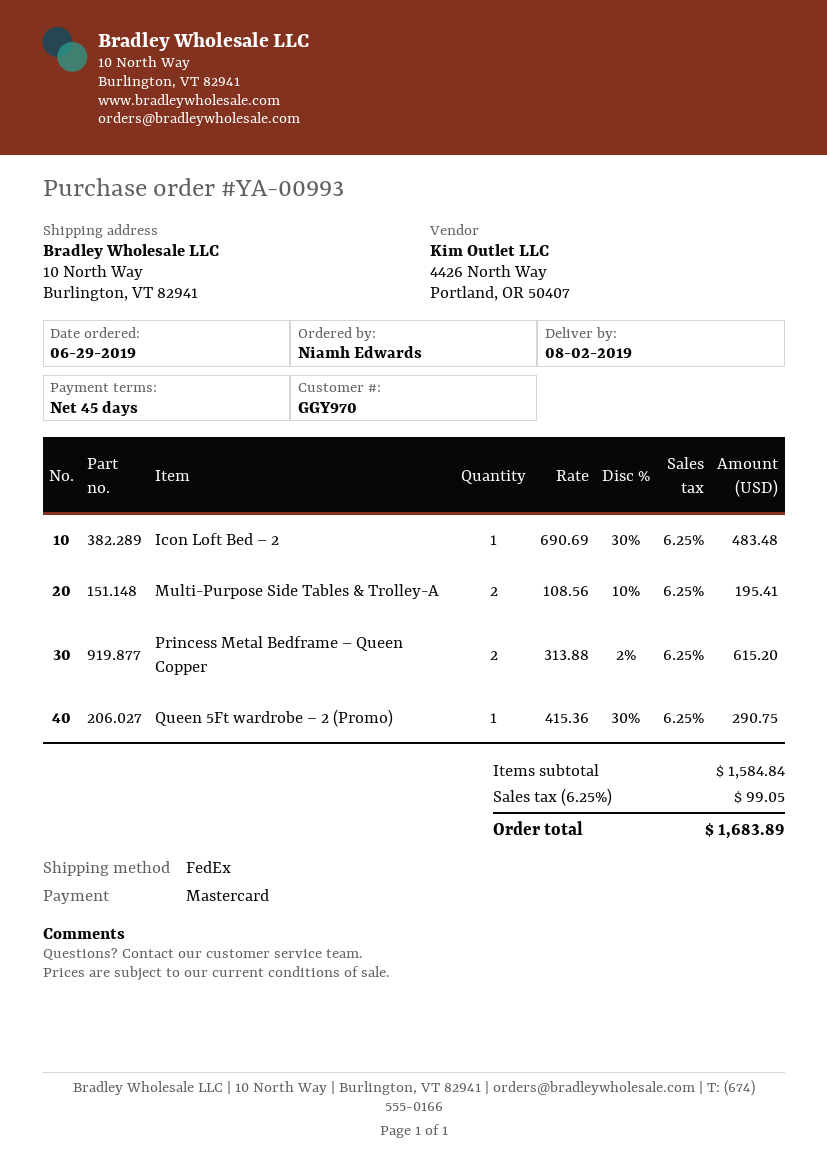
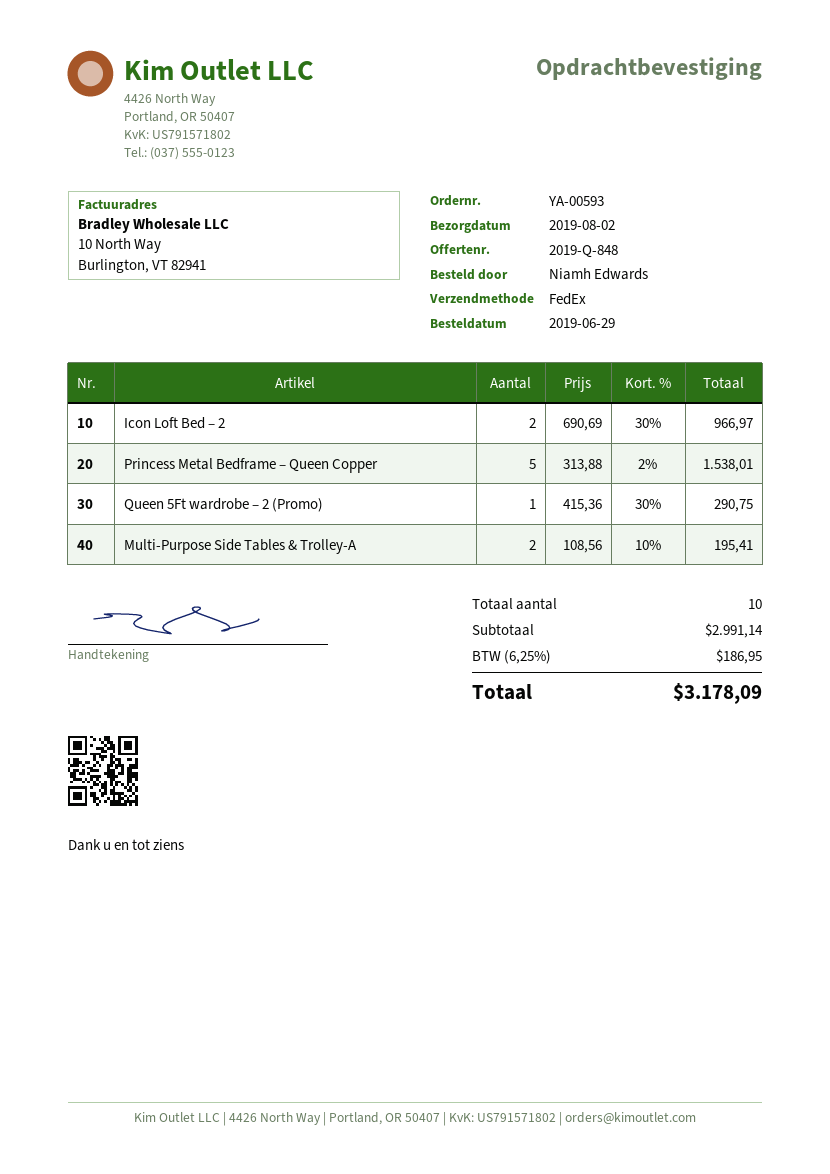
order number: YA-00993 -> YA-00593
Icon Loft Bed – 2: 1 x 690.69 - 30% = 483.48 -> 2 x 690.69 - 30% = 966.97
Princess Metal Bedframe – Queen Copper: 2 x 313.88 - 2% = 615.20 -> 5 x 313.88 - 2% = 1538.01
subtotal: 1584.84 -> 2991.14
tax: 6.25% = 99.05 -> 6.25% = 186.95
total: 1683.89 -> 3178.09

